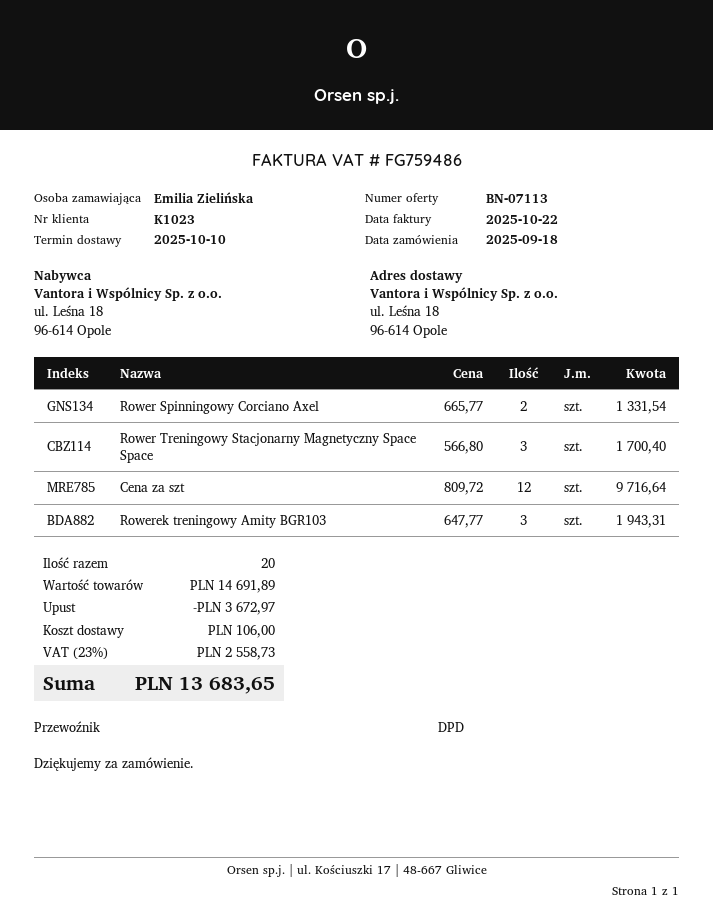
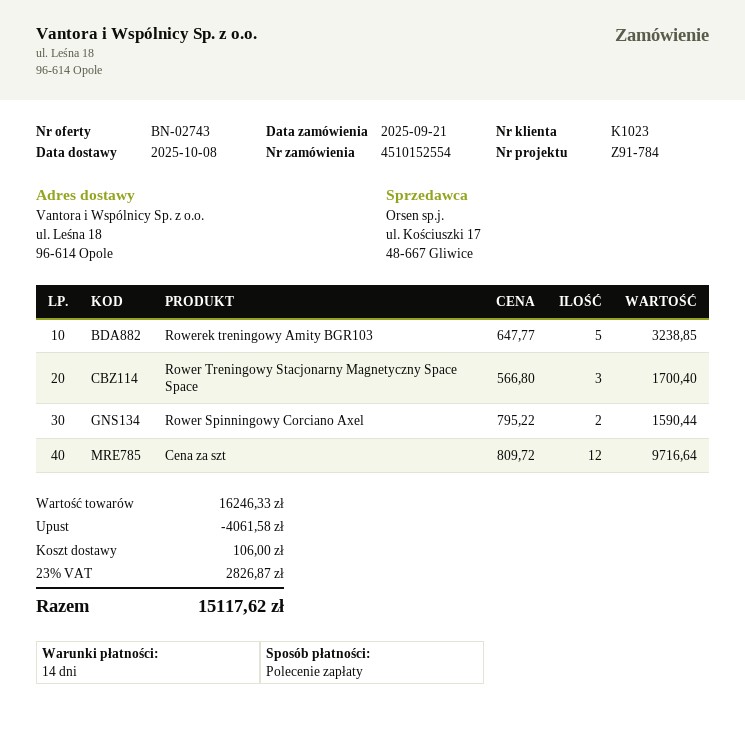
quote number: BN-07113 -> BN-02743
order date: 2025-09-18 -> 2025-09-21
delivery date: 2025-10-10 -> 2025-10-08
Rower Spinningowy Corciano Axel: 2 x 665.77 = 1331.54 -> 2 x 795.22 = 1590.44
Rowerek treningowy Amity BGR103: 3 x 647.77 = 1943.31 -> 5 x 647.77 = 3238.85
subtotal: 14691.89 -> 16246.33
discount: 3672.97 -> 4061.58
tax: 23% = 2558.73 -> 23% = 2826.87
total: 13683.65 -> 15117.62

